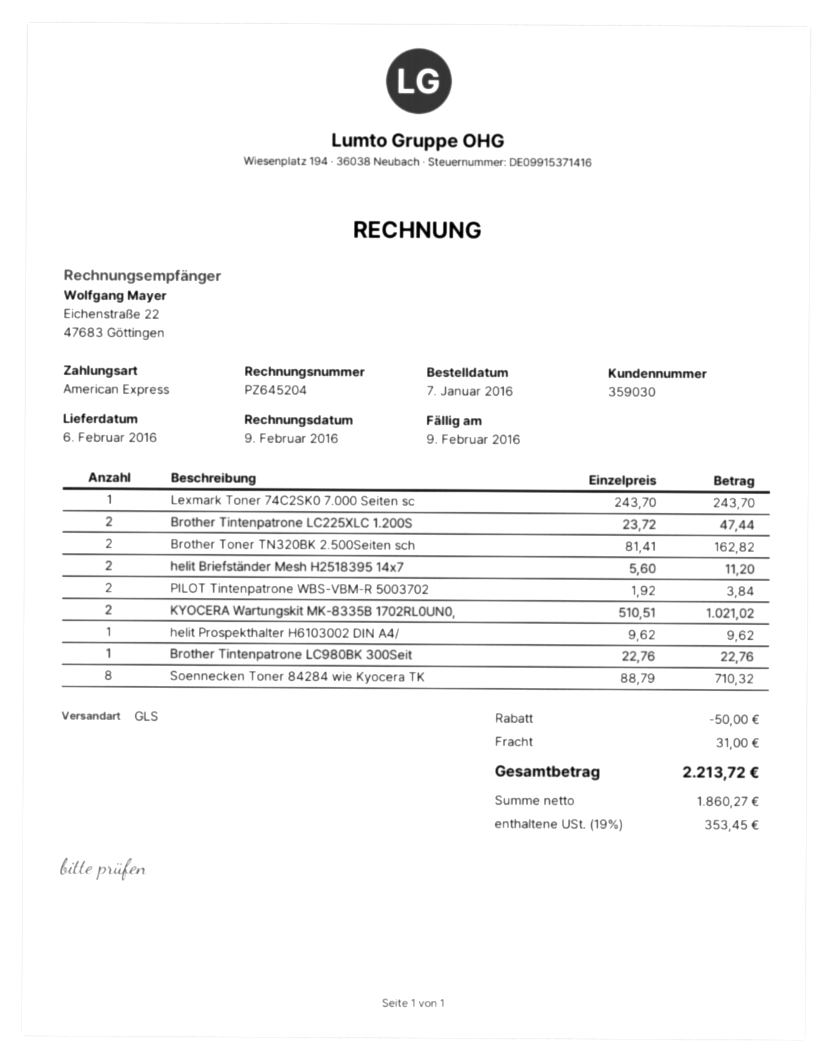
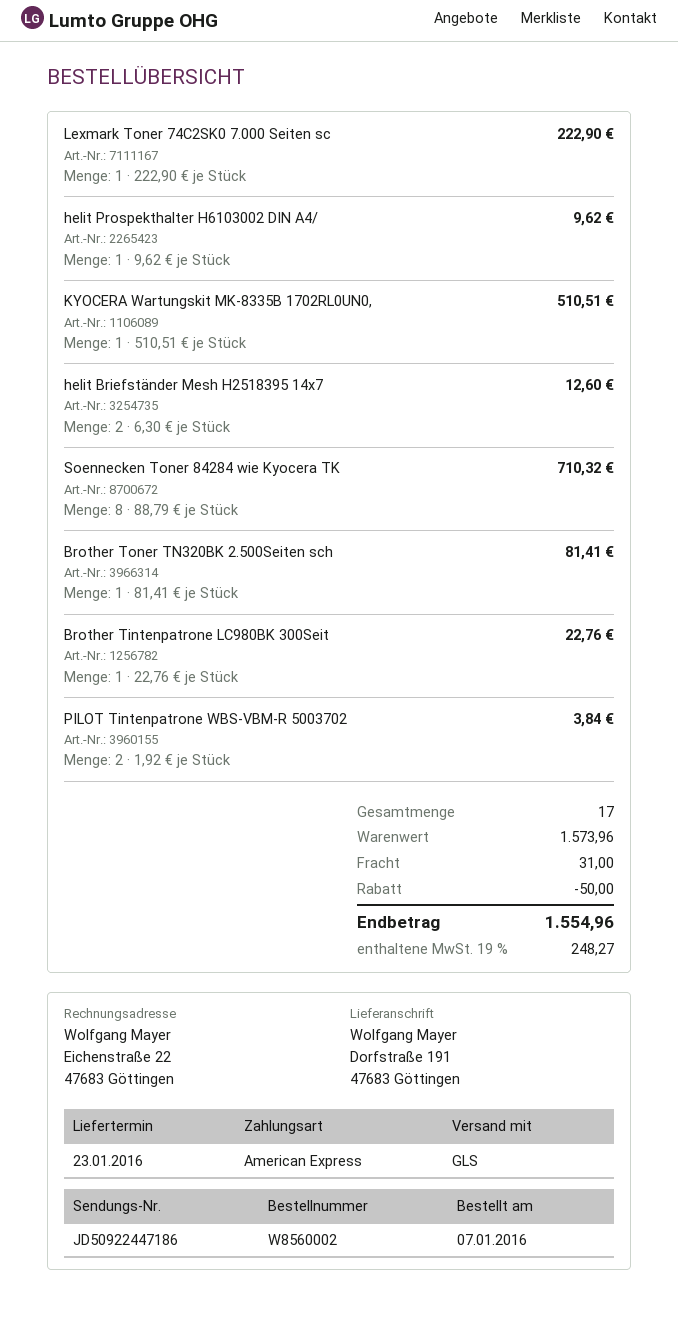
delivery date: 2016-02-06 -> 2016-01-23
Lexmark Toner 74C2SK0 7.000 Seiten sc: 1 x 243.70 = 243.70 -> 1 x 222.90 = 222.90
Brother Tintenpatrone LC225XLC 1.200S: 2 x 23.72 = 47.44 -> none
Brother Toner TN320BK 2.500Seiten sch: 2 x 81.41 = 162.82 -> 1 x 81.41 = 81.41
helit Briefständer Mesh H2518395 14x7: 2 x 5.60 = 11.20 -> 2 x 6.30 = 12.60
KYOCERA Wartungskit MK-8335B 1702RL0UN0,: 2 x 510.51 = 1021.02 -> 1 x 510.51 = 510.51
tax: 19% = 353.45 -> 19% = 248.27
total: 2213.72 -> 1554.96

